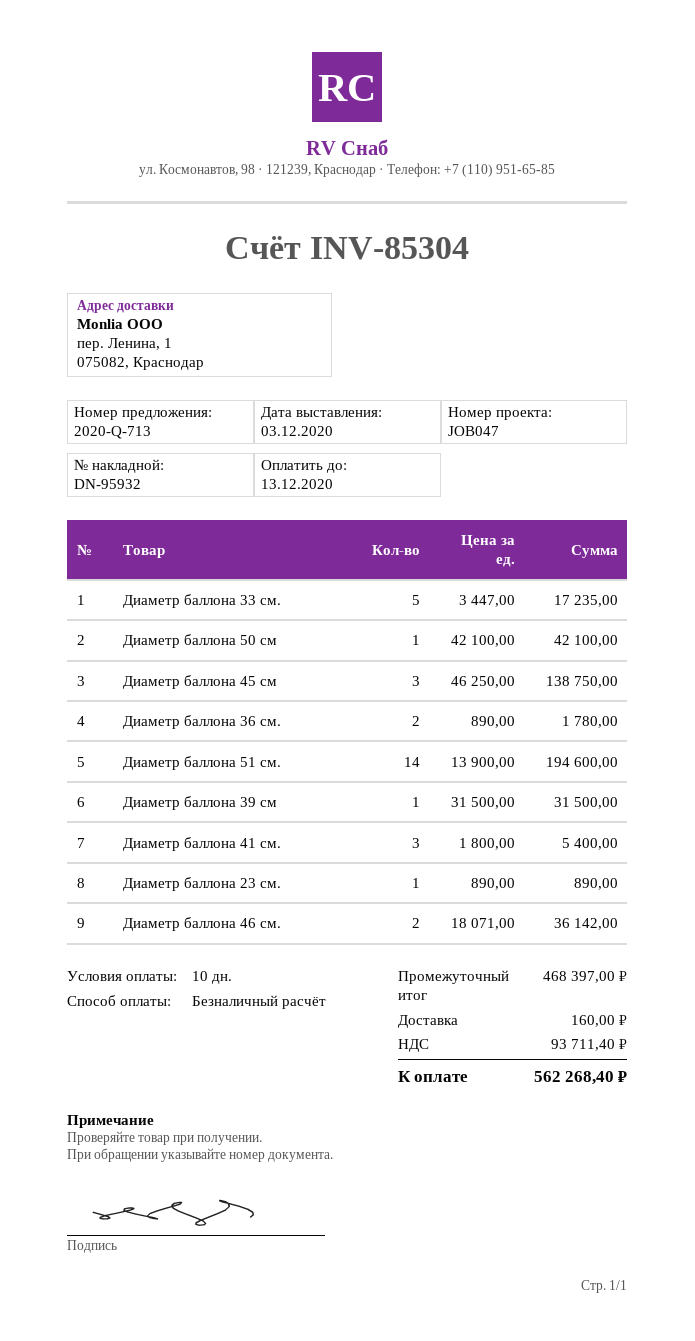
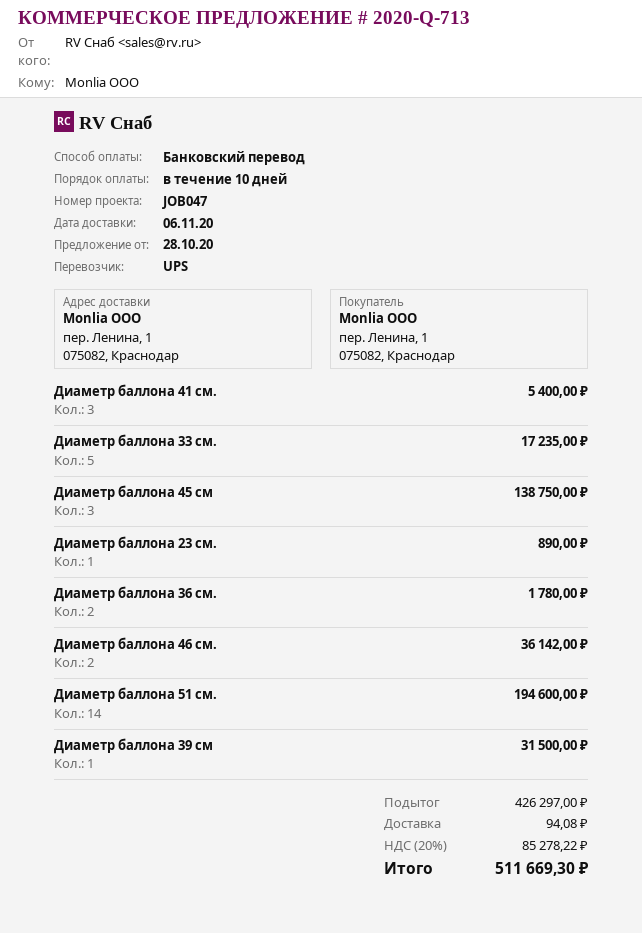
Диаметр баллона 50 см: 1 for 42100.00 -> none
subtotal: 468397.00 -> 426297.00
shipping: 160.00 -> 94.08
tax: 93711.40 -> 85278.22
total: 562268.40 -> 511669.30

